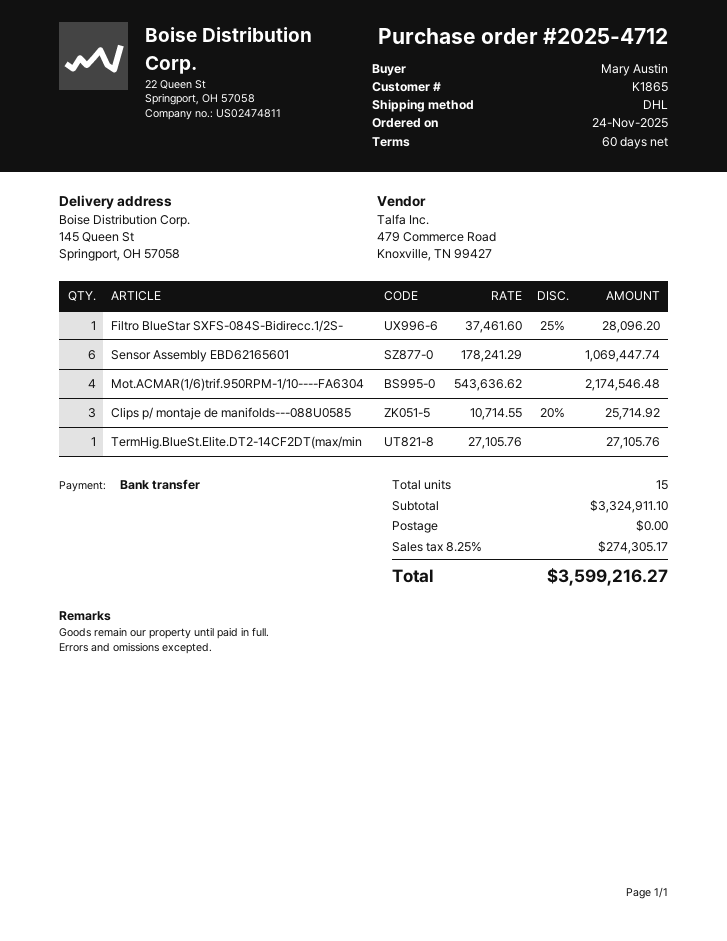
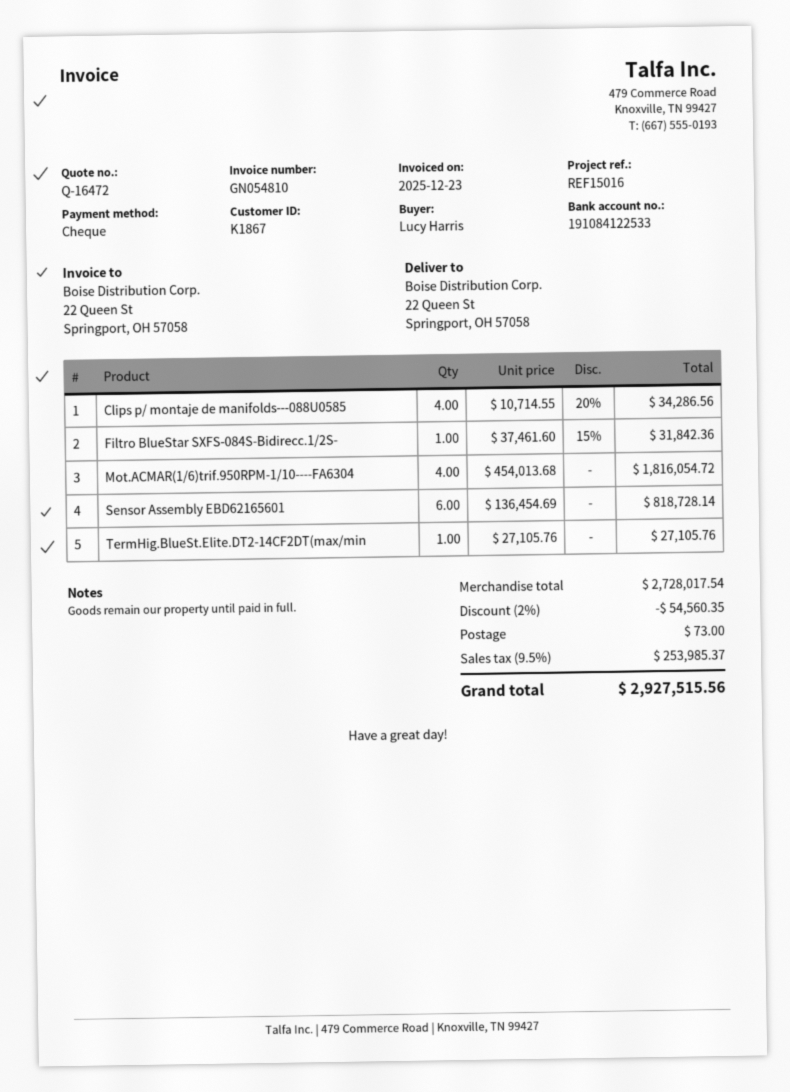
customer number: K1865 -> K1867
ordered by: Mary Austin -> Lucy Harris
payment method: bank transfer -> cheque
ship to: 145 Queen St, Springport, OH 57058 -> 22 Queen St, Springport, OH 57058
Filtro BlueStar SXFS-084S-Bidirecc.1/2S-: 1 x 37461.60 - 25% = 28096.20 -> 1 x 37461.60 - 15% = 31842.36
Sensor Assembly EBD62165601: 6 x 178241.29 = 1069447.74 -> 6 x 136454.69 = 818728.14
Mot.ACMAR(1/6)trif.950RPM-1/10----FA6304: 4 x 543636.62 = 2174546.48 -> 4 x 454013.68 = 1816054.72
Clips p/ montaje de manifolds---088U0585: 3 x 10714.55 - 20% = 25714.92 -> 4 x 10714.55 - 20% = 34286.56
subtotal: 3324911.10 -> 2728017.54
discount: none -> 2% = 54560.35
shipping: 0.00 -> 73.00
tax: 8.25% = 274305.17 -> 9.5% = 253985.37
total: 3599216.27 -> 2927515.56

